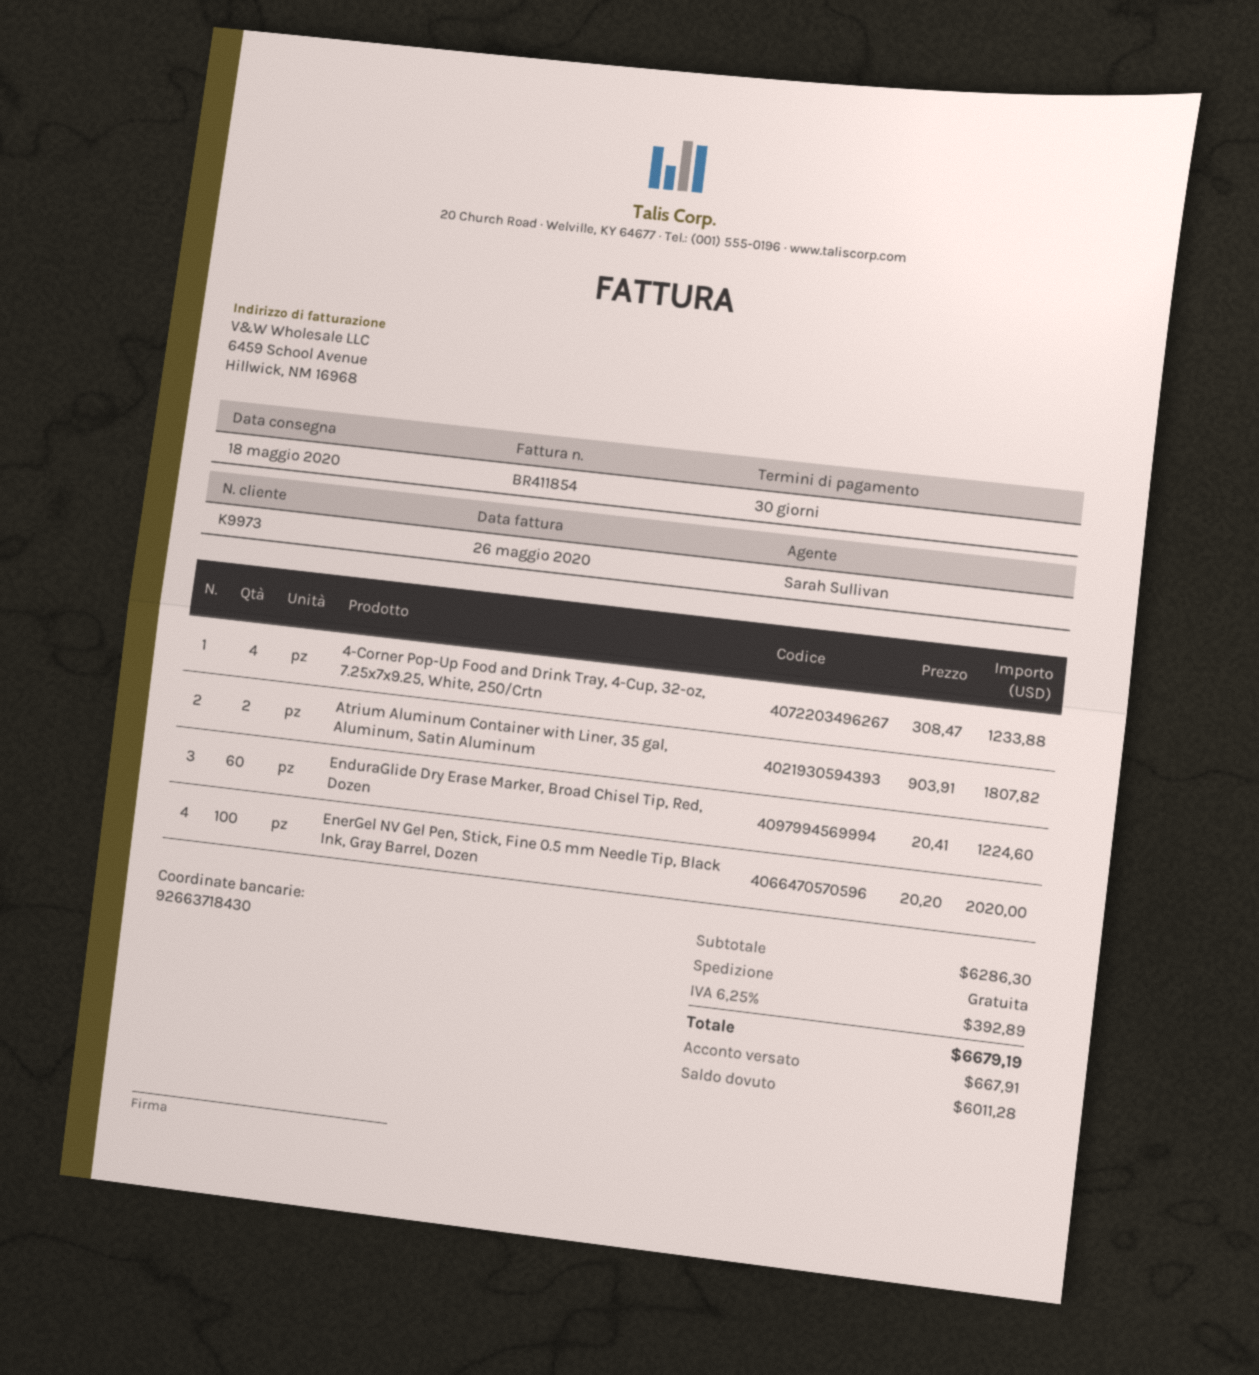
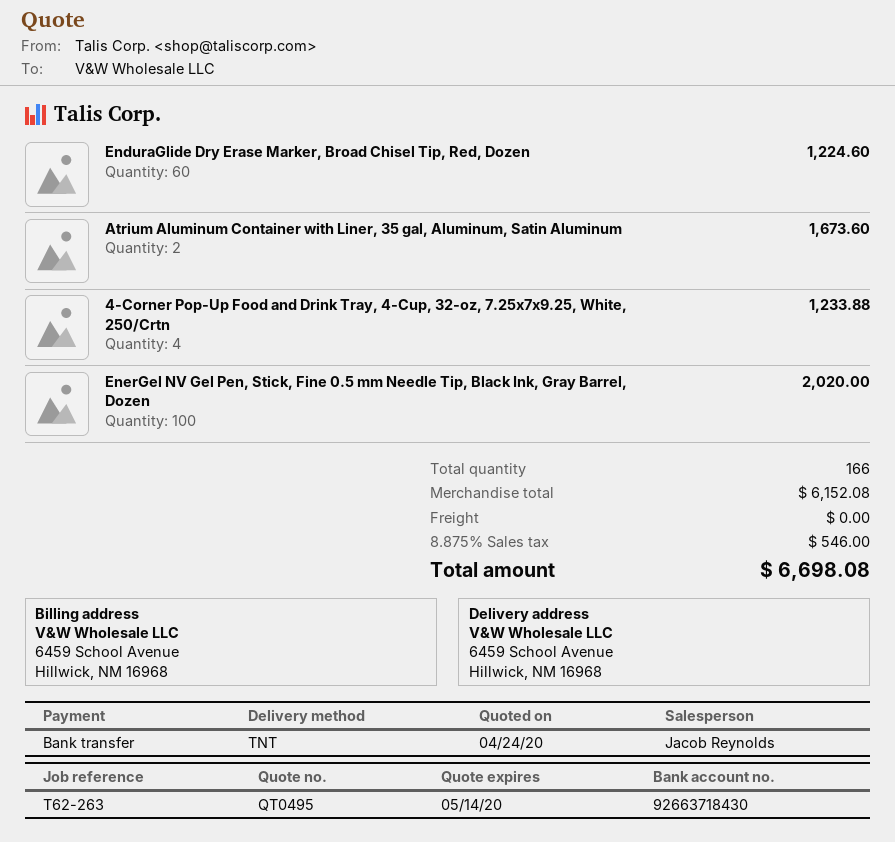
sales rep: Sarah Sullivan -> Jacob Reynolds
Atrium Aluminum Container with Liner, 35 gal, Aluminum, Satin Aluminum: 2 for 1807.82 -> 2 for 1673.60
subtotal: 6286.30 -> 6152.08
tax: 6.25% = 392.89 -> 8.875% = 546.00
total: 6679.19 -> 6698.08

